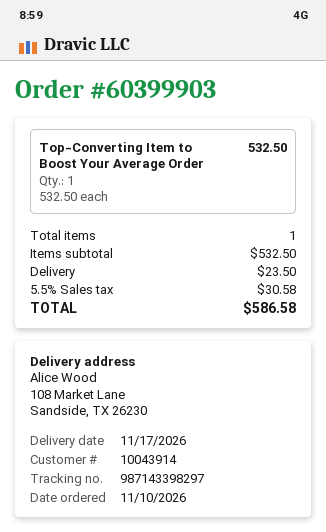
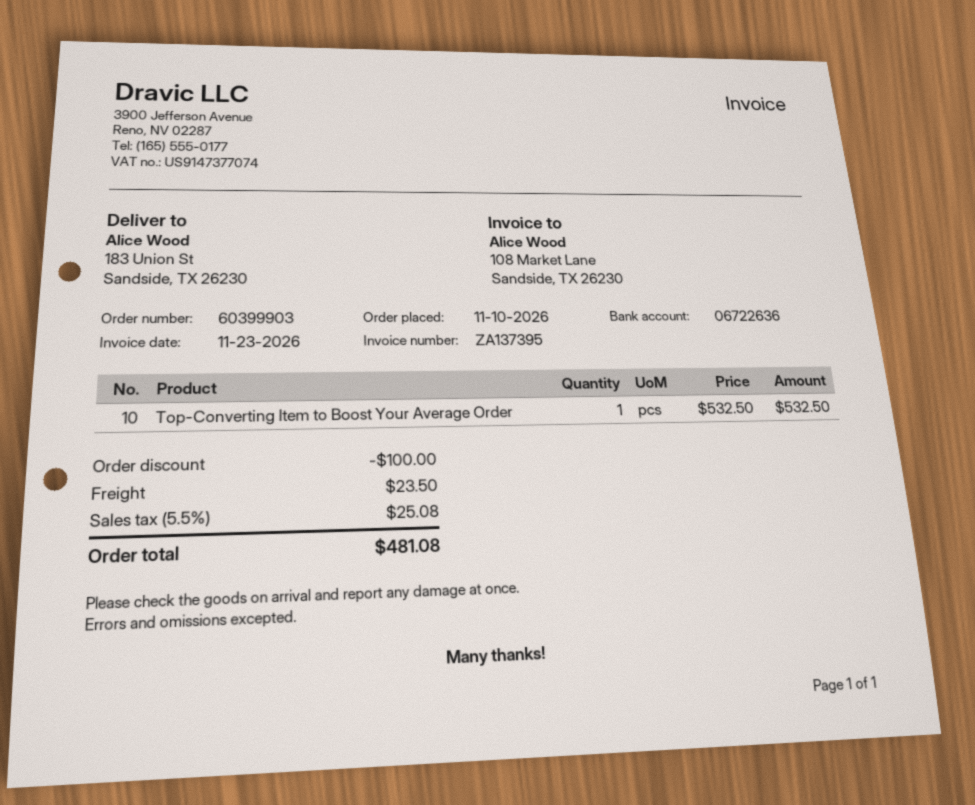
ship to: 108 Market Lane, Sandside, TX 26230 -> 183 Union St, Sandside, TX 26230
discount: none -> 100.00
tax: 5.5% = 30.58 -> 5.5% = 25.08
total: 586.58 -> 481.08

